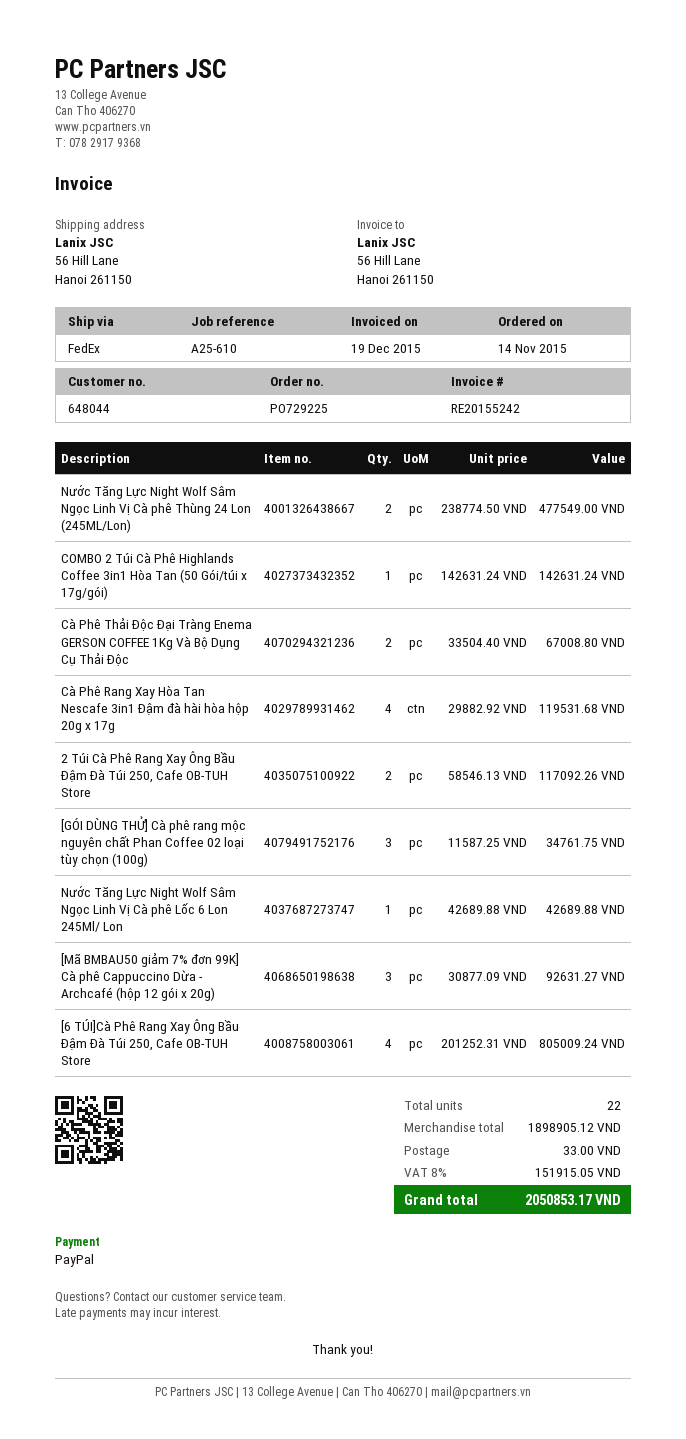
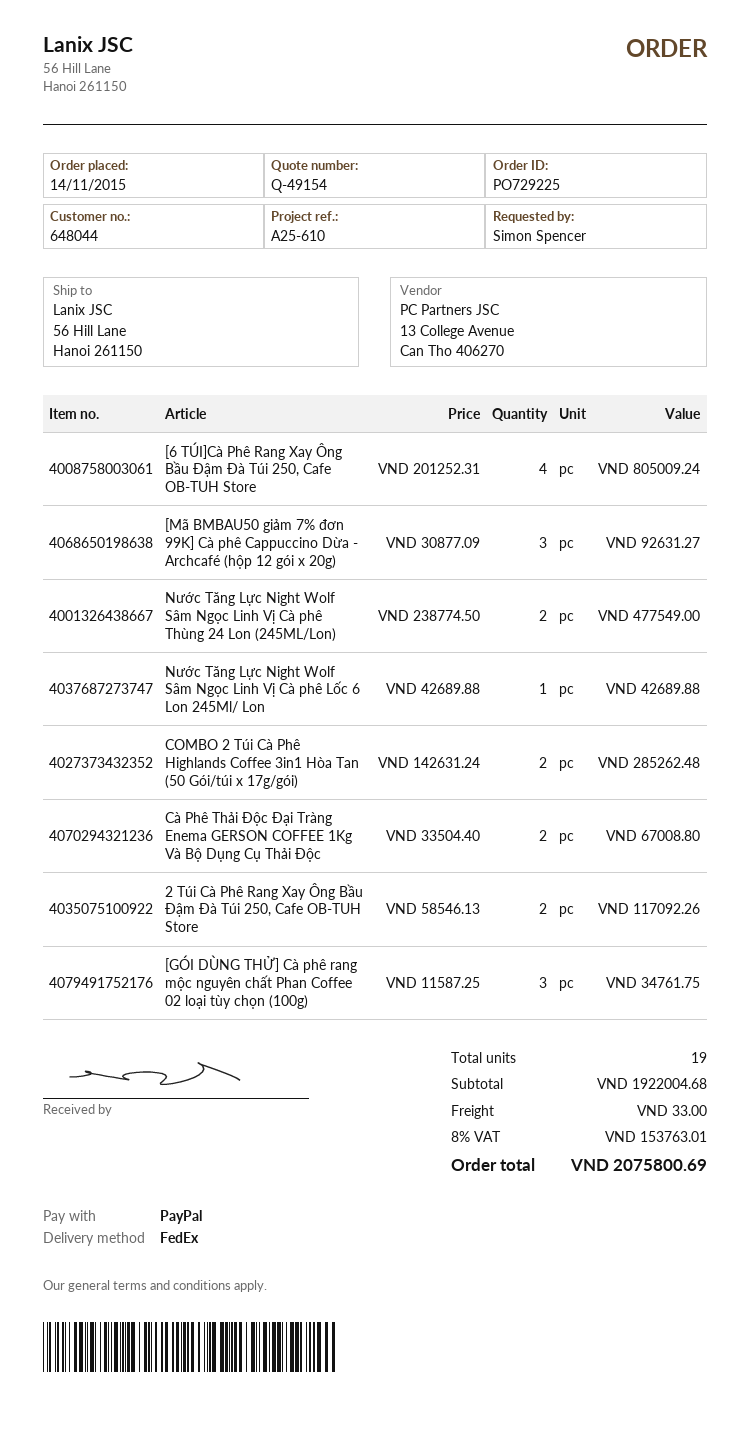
COMBO 2 Túi Cà Phê Highlands Coffee 3in1 Hòa Tan (50 Gói/túi x 17g/gói): 1 x 142631.24 = 142631.24 -> 2 x 142631.24 = 285262.48
Cà Phê Rang Xay Hòa Tan Nescafe 3in1 Đậm đà hài hòa hộp 20g x 17g: 4 x 29882.92 = 119531.68 -> none
total quantity: 22 -> 19
subtotal: 1898905.12 -> 1922004.68
tax: 8% = 151915.05 -> 8% = 153763.01
total: 2050853.17 -> 2075800.69

